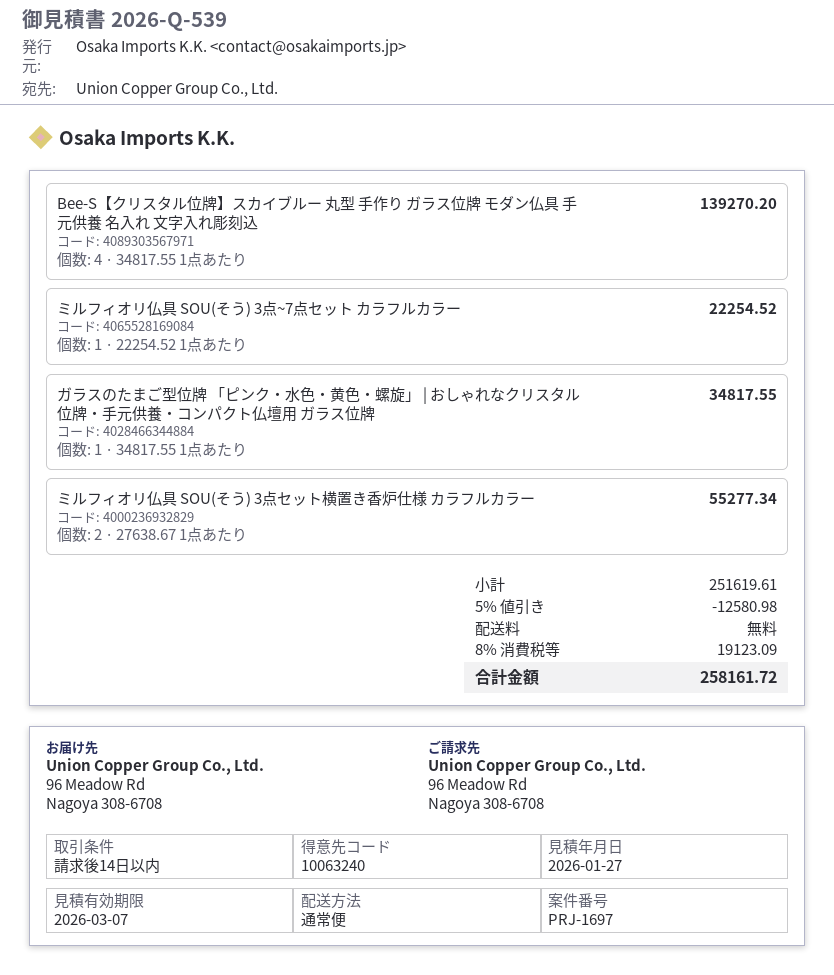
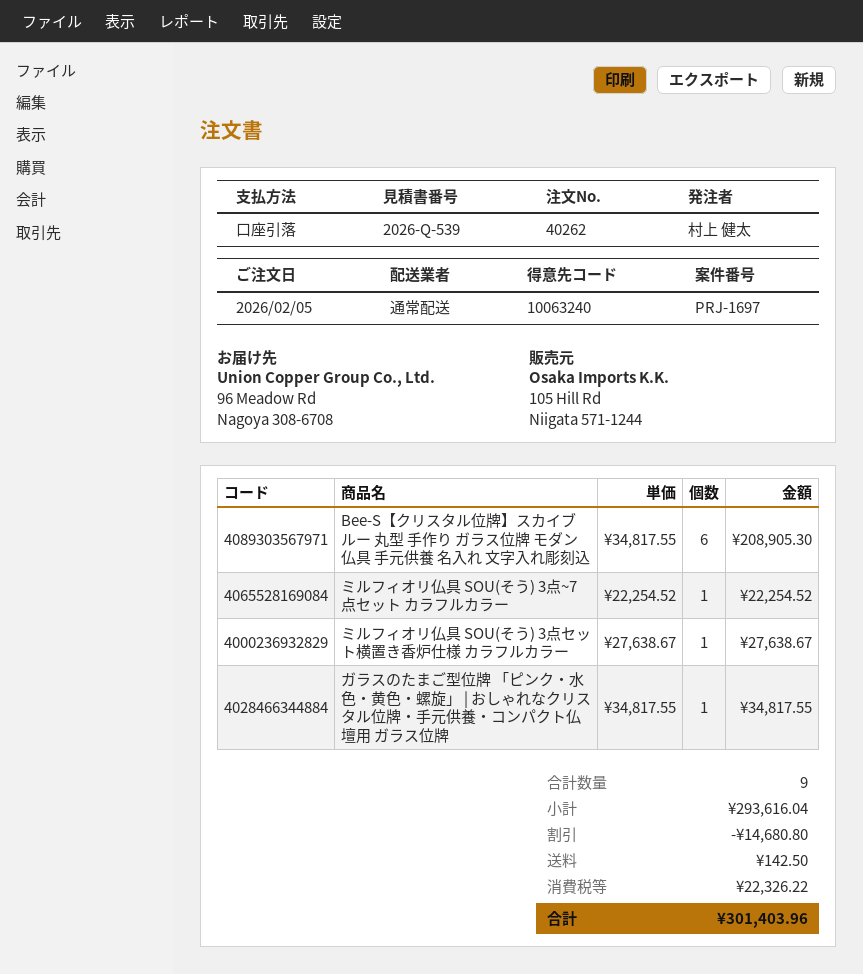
Bee-S【クリスタル位牌】スカイブルー 丸型 手作り ガラス位牌 モダン仏具 手元供養 名入れ 文字入れ彫刻込: 4 x 34817.55 = 139270.20 -> 6 x 34817.55 = 208905.30
ミルフィオリ仏具 SOU(そう) 3点セット横置き香炉仕様 カラフルカラー: 2 x 27638.67 = 55277.34 -> 1 x 27638.67 = 27638.67
subtotal: 251619.61 -> 293616.04
discount: 12580.98 -> 14680.80
shipping: 0.00 -> 142.50
tax: 19123.09 -> 22326.22
total: 258161.72 -> 301403.96

